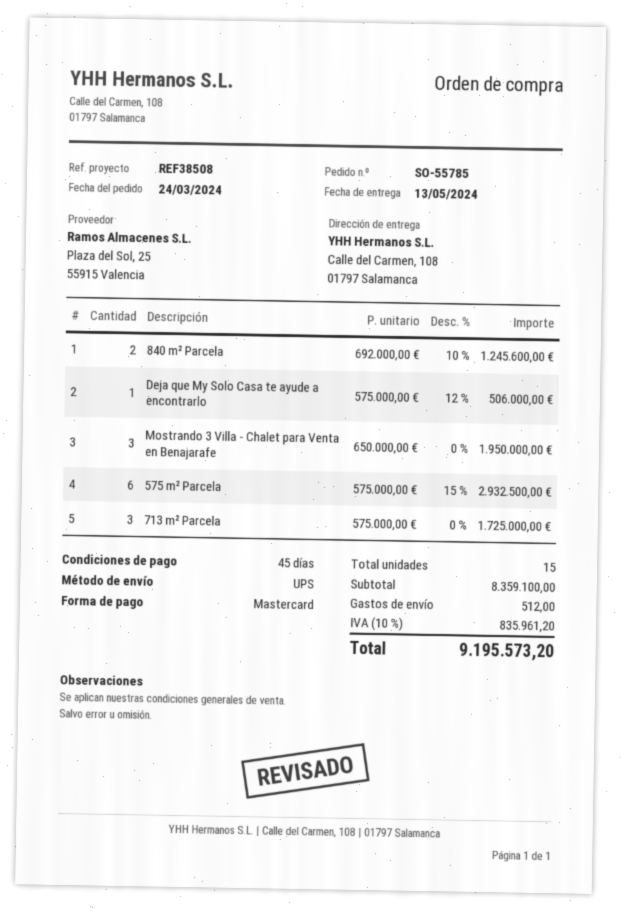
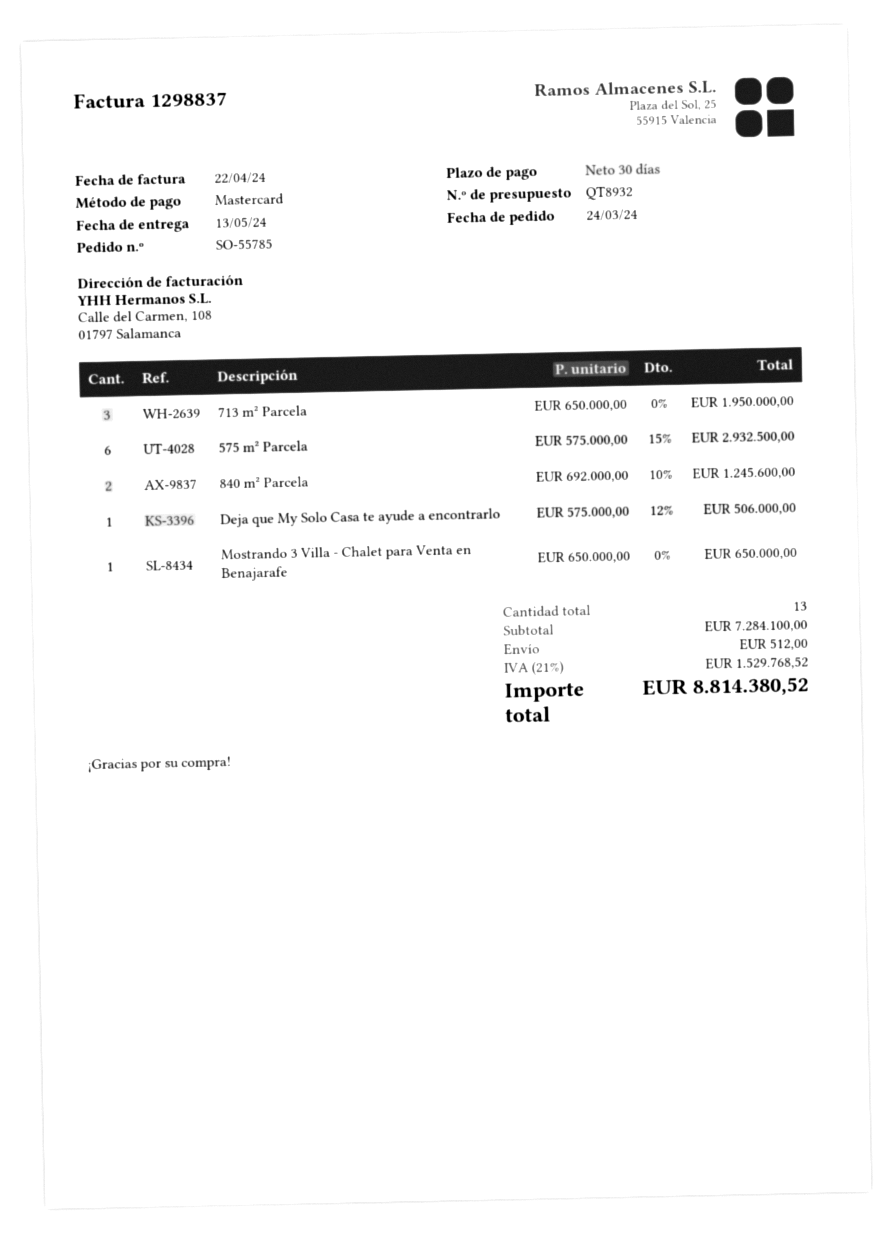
payment terms: 45 days -> 30 days
Mostrando 3 Villa - Chalet para Venta en Benajarafe: 3 x 650000.00 = 1950000.00 -> 1 x 650000.00 = 650000.00
713 m² Parcela: 3 x 575000.00 = 1725000.00 -> 3 x 650000.00 = 1950000.00
total quantity: 15 -> 13
subtotal: 8359100.00 -> 7284100.00
tax: 10% = 835961.20 -> 21% = 1529768.52
total: 9195573.20 -> 8814380.52

